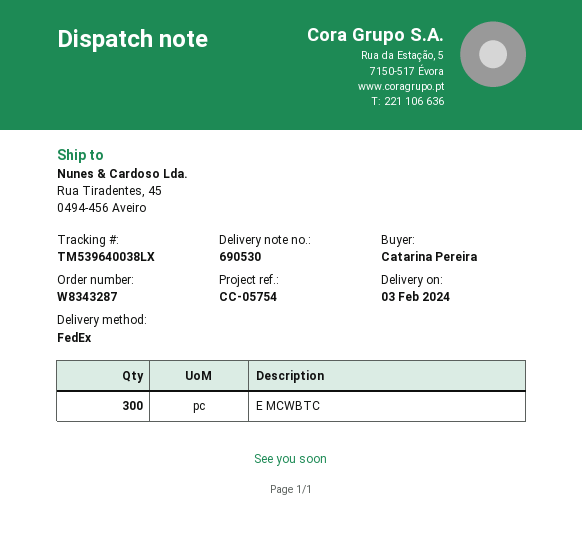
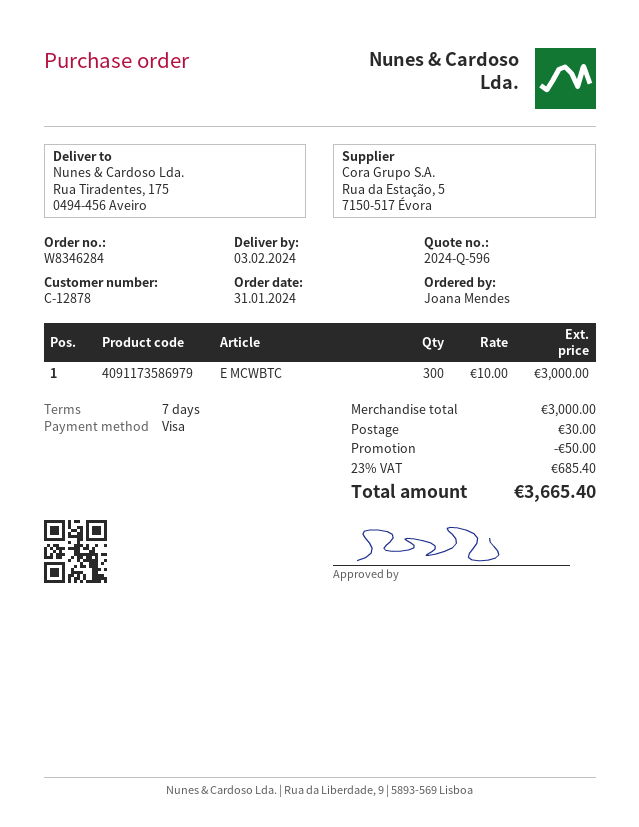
order number: W8343287 -> W8346284
ordered by: Catarina Pereira -> Joana Mendes
ship to: Rua Tiradentes, 45, 0494-456 Aveiro -> Rua Tiradentes, 175, 0494-456 Aveiro

